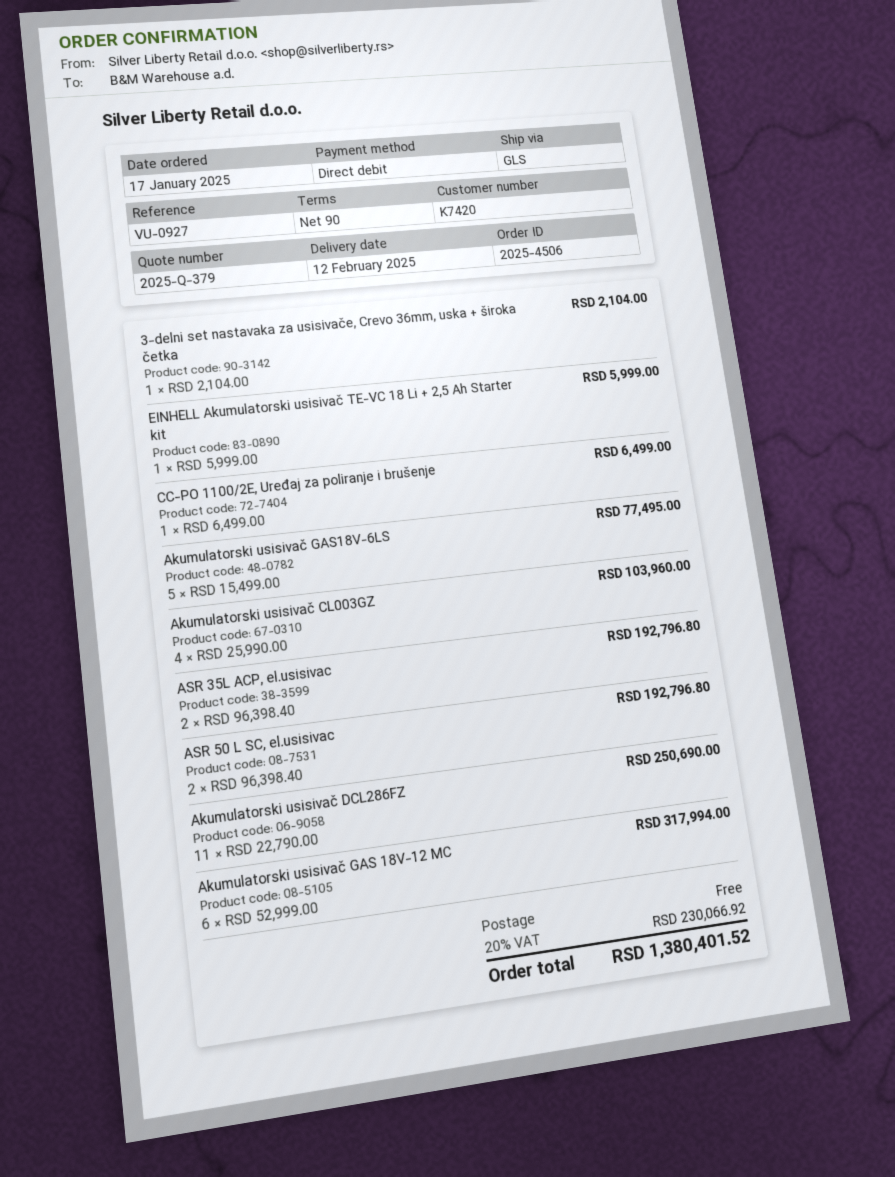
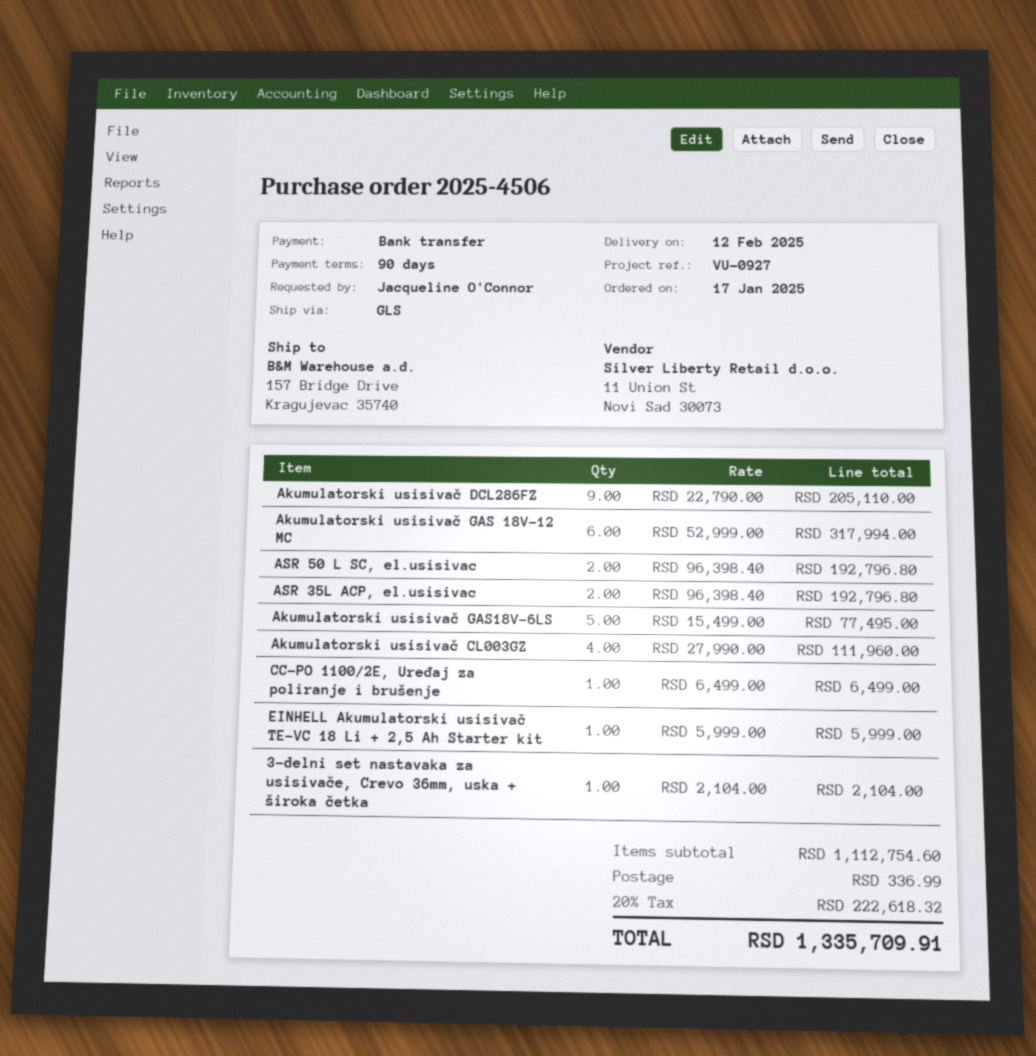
payment method: direct debit -> bank transfer
Akumulatorski usisivač CL003GZ: 4 x 25990.00 = 103960.00 -> 4 x 27990.00 = 111960.00
Akumulatorski usisivač DCL286FZ: 11 x 22790.00 = 250690.00 -> 9 x 22790.00 = 205110.00
shipping: 0.00 -> 336.99
tax: 20% = 230066.92 -> 20% = 222618.32
total: 1380401.52 -> 1335709.91

